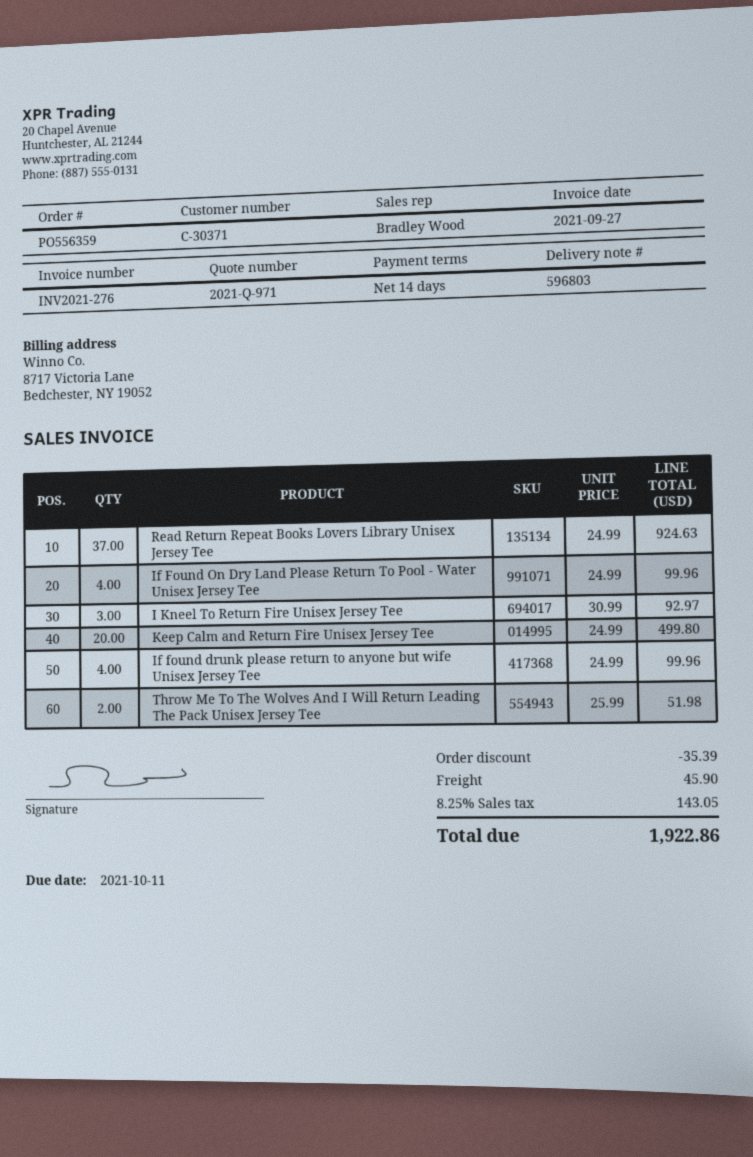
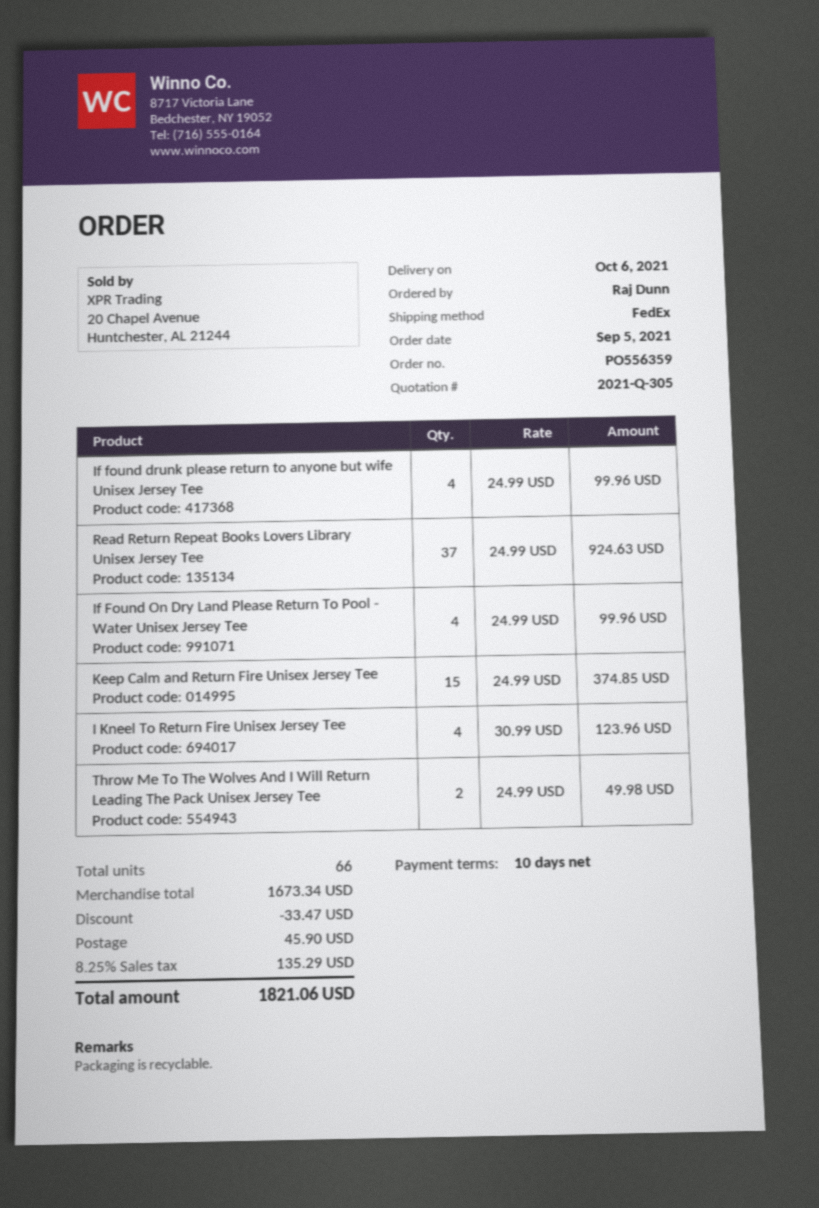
quote number: 2021-Q-971 -> 2021-Q-305
payment terms: 14 days -> 10 days
I Kneel To Return Fire Unisex Jersey Tee: 3 x 30.99 = 92.97 -> 4 x 30.99 = 123.96
Keep Calm and Return Fire Unisex Jersey Tee: 20 x 24.99 = 499.80 -> 15 x 24.99 = 374.85
Throw Me To The Wolves And I Will Return Leading The Pack Unisex Jersey Tee: 2 x 25.99 = 51.98 -> 2 x 24.99 = 49.98
discount: 35.39 -> 33.47
tax: 8.25% = 143.05 -> 8.25% = 135.29
total: 1922.86 -> 1821.06

